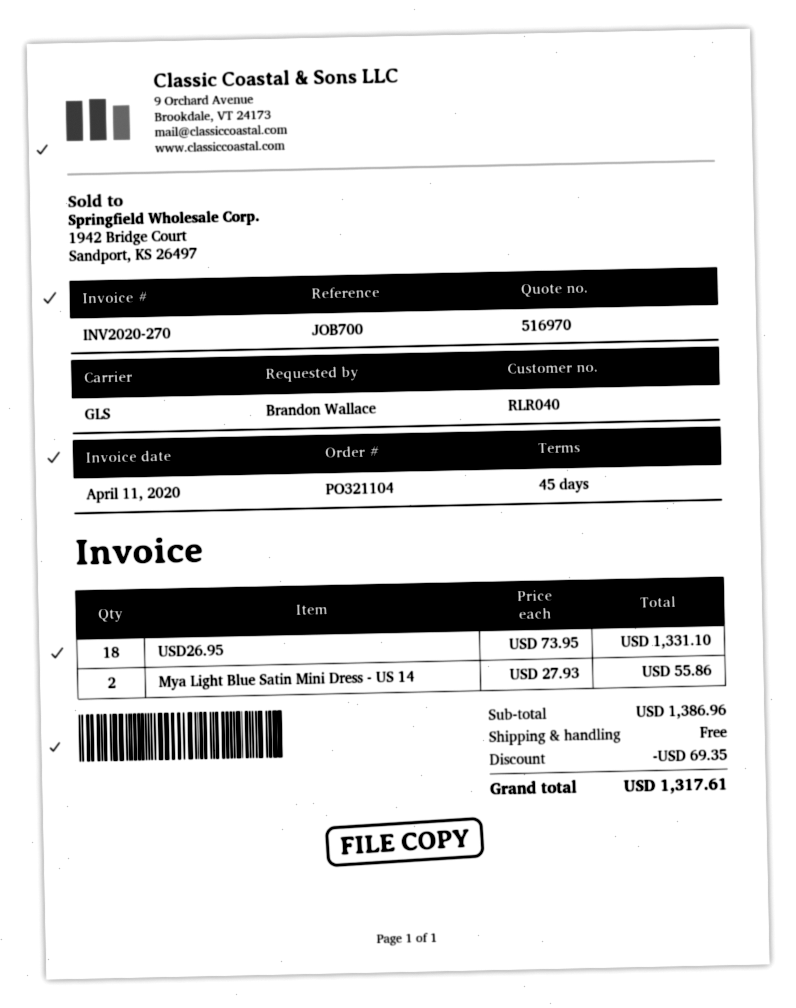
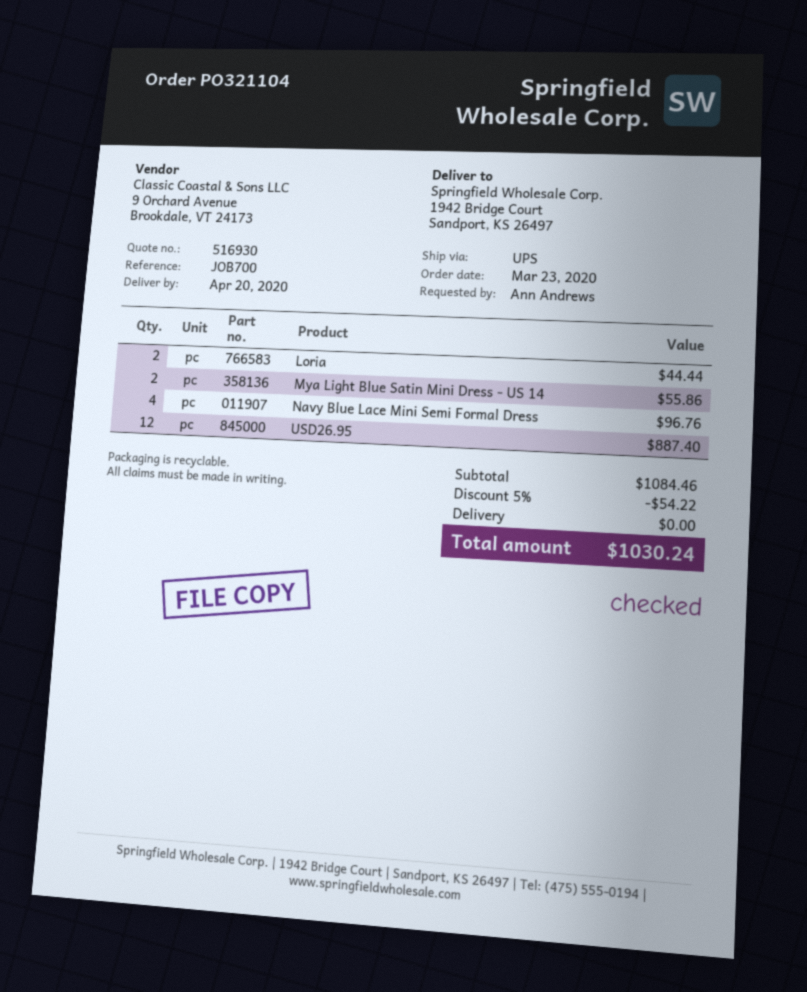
quote number: 516970 -> 516930
ordered by: Brandon Wallace -> Ann Andrews
shipping method: GLS -> UPS
USD26.95: 18 for 1331.10 -> 12 for 887.40
Loria: none -> 2 for 44.44
Navy Blue Lace Mini Semi Formal Dress: none -> 4 for 96.76
subtotal: 1386.96 -> 1084.46
discount: 69.35 -> 54.22
total: 1317.61 -> 1030.24

